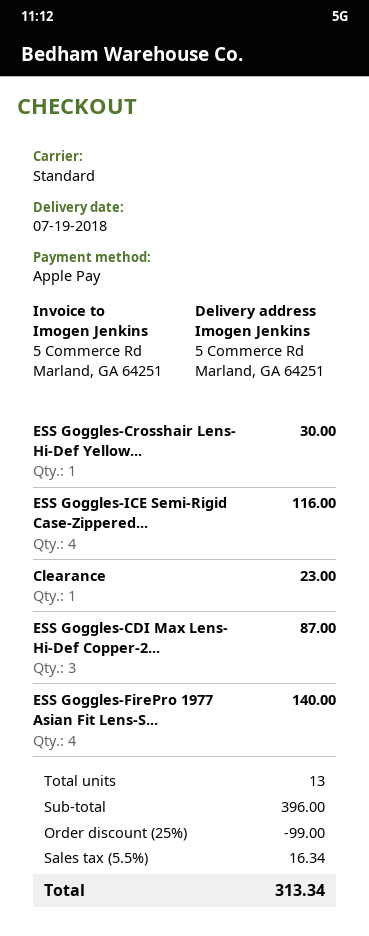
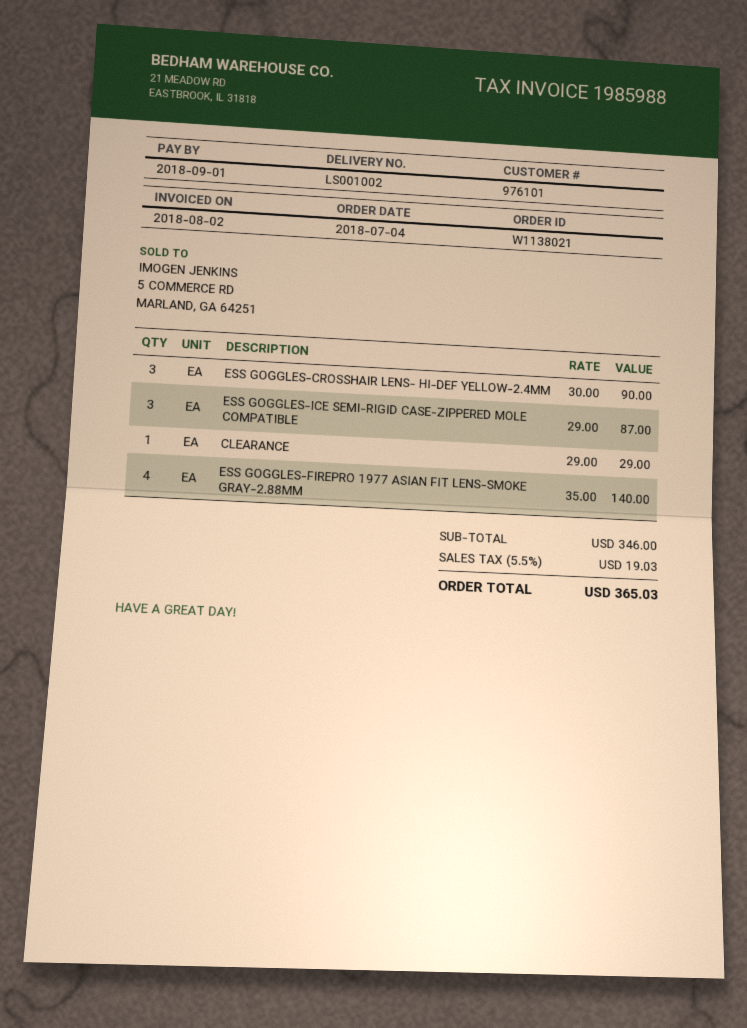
ESS Goggles-Crosshair Lens- Hi-Def Yellow...: 1 for 30.00 -> 3 for 90.00
ESS Goggles-ICE Semi-Rigid Case-Zippered...: 4 for 116.00 -> 3 for 87.00
Clearance: 1 for 23.00 -> 1 for 29.00
ESS Goggles-CDI Max Lens- Hi-Def Copper-2...: 3 for 87.00 -> none
subtotal: 396.00 -> 346.00
discount: 25% = 99.00 -> none
tax: 5.5% = 16.34 -> 5.5% = 19.03
total: 313.34 -> 365.03

